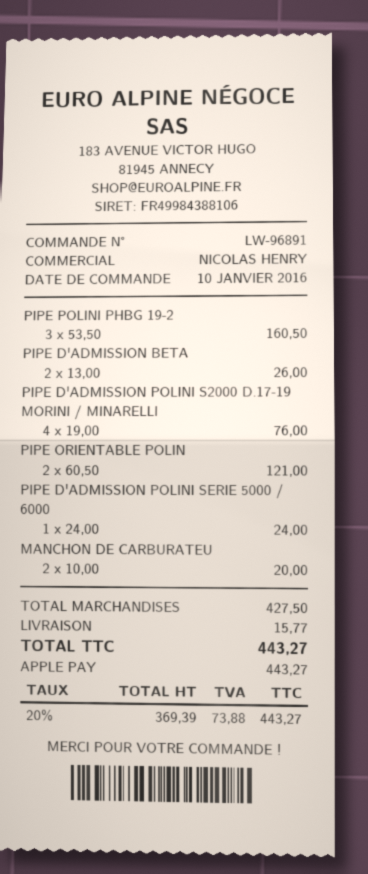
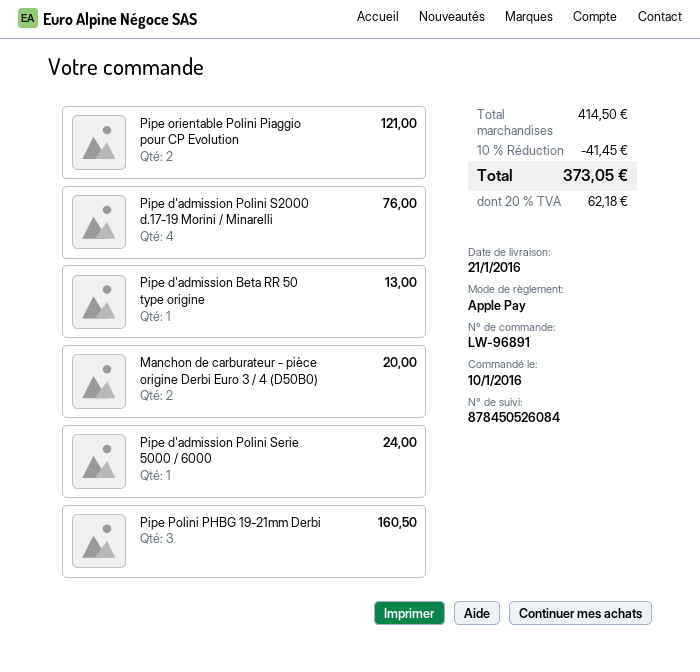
PIPE D'ADMISSION BETA: 2 for 26.00 -> 1 for 13.00
subtotal: 427.50 -> 414.50
discount: none -> 10% = 41.45
shipping: 15.77 -> none
tax: 20% = 73.88 -> 20% = 62.18
total: 443.27 -> 373.05

